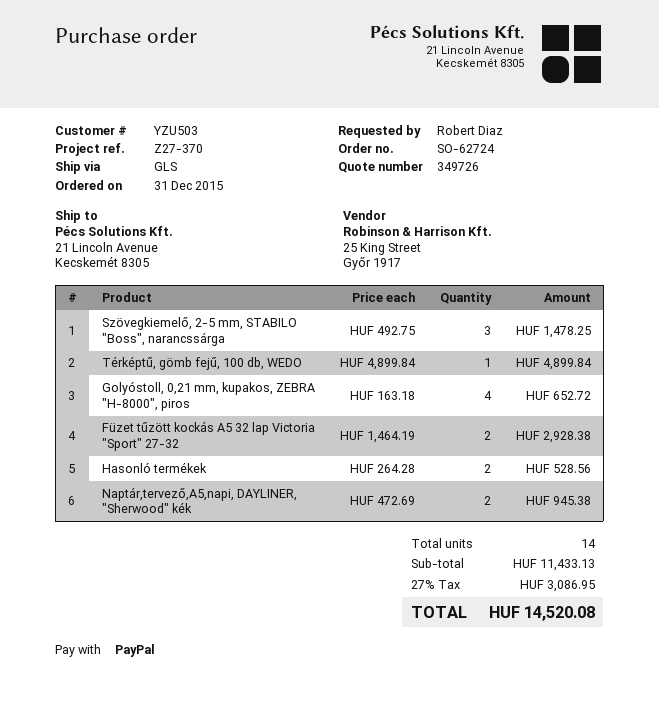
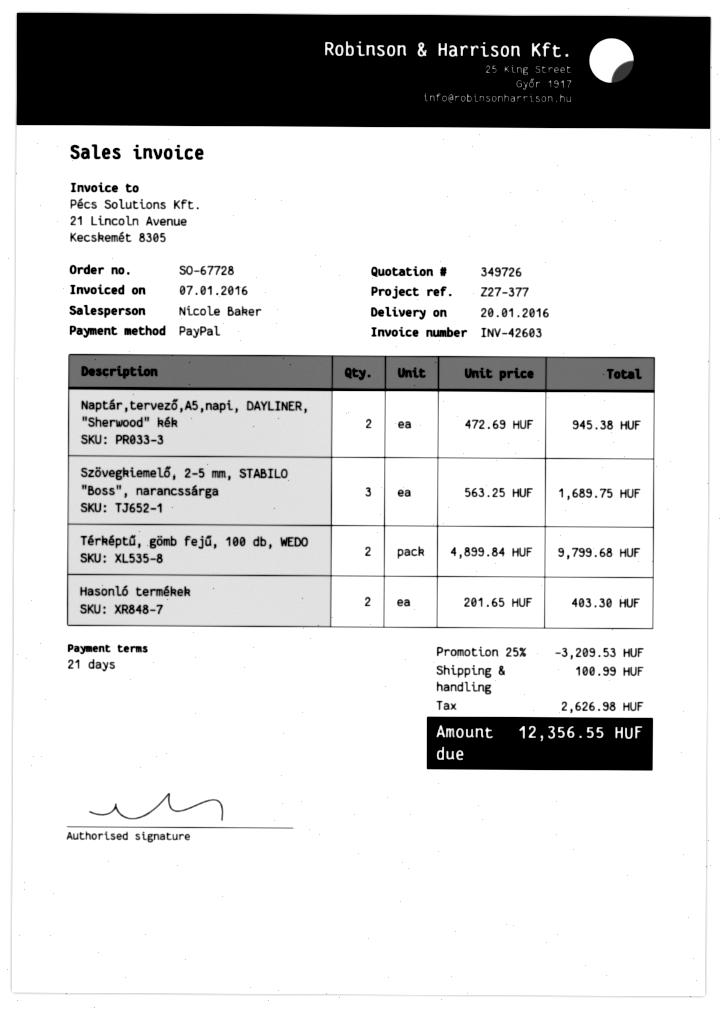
order number: SO-62724 -> SO-67728
reference: Z27-370 -> Z27-377
Szövegkiemelő, 2-5 mm, STABILO "Boss", narancssárga: 3 x 492.75 = 1478.25 -> 3 x 563.25 = 1689.75
Térképtű, gömb fejű, 100 db, WEDO: 1 x 4899.84 = 4899.84 -> 2 x 4899.84 = 9799.68
Golyóstoll, 0,21 mm, kupakos, ZEBRA "H-8000", piros: 4 x 163.18 = 652.72 -> none
Füzet tűzött kockás A5 32 lap Victoria "Sport" 27-32: 2 x 1464.19 = 2928.38 -> none
Hasonló termékek: 2 x 264.28 = 528.56 -> 2 x 201.65 = 403.30
discount: none -> 25% = 3209.53
shipping: none -> 100.99
tax: 3086.95 -> 2626.98
total: 14520.08 -> 12356.55

